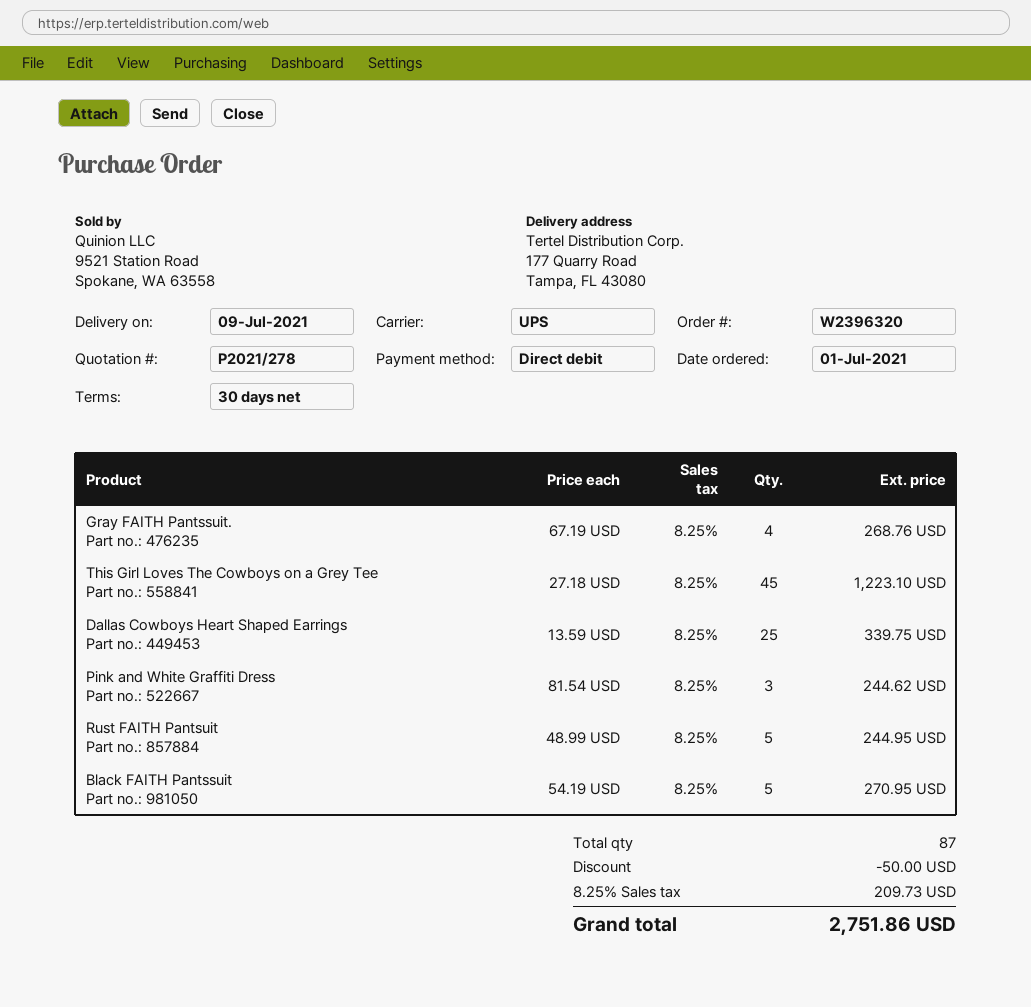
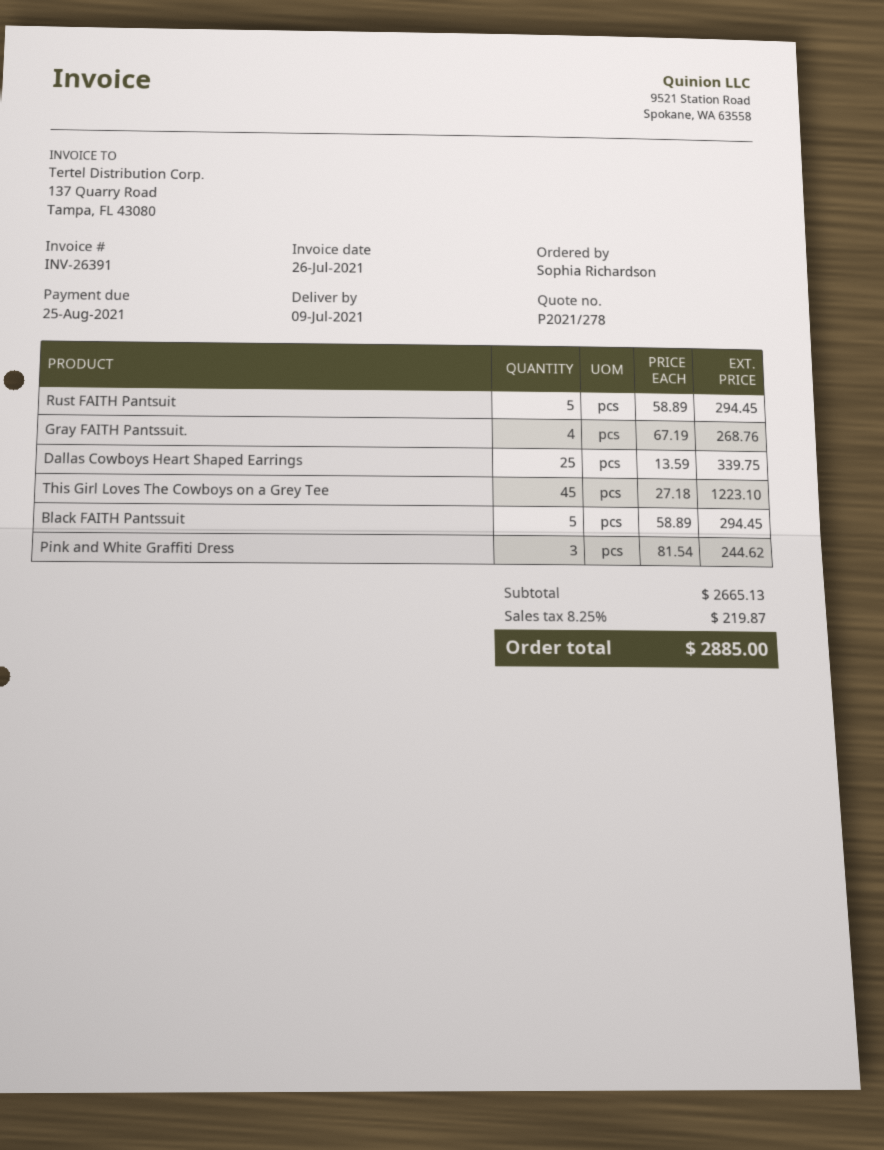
Rust FAITH Pantsuit: 5 x 48.99 = 244.95 -> 5 x 58.89 = 294.45
Black FAITH Pantssuit: 5 x 54.19 = 270.95 -> 5 x 58.89 = 294.45
discount: 50.00 -> none
tax: 8.25% = 209.73 -> 8.25% = 219.87
total: 2751.86 -> 2885.00

